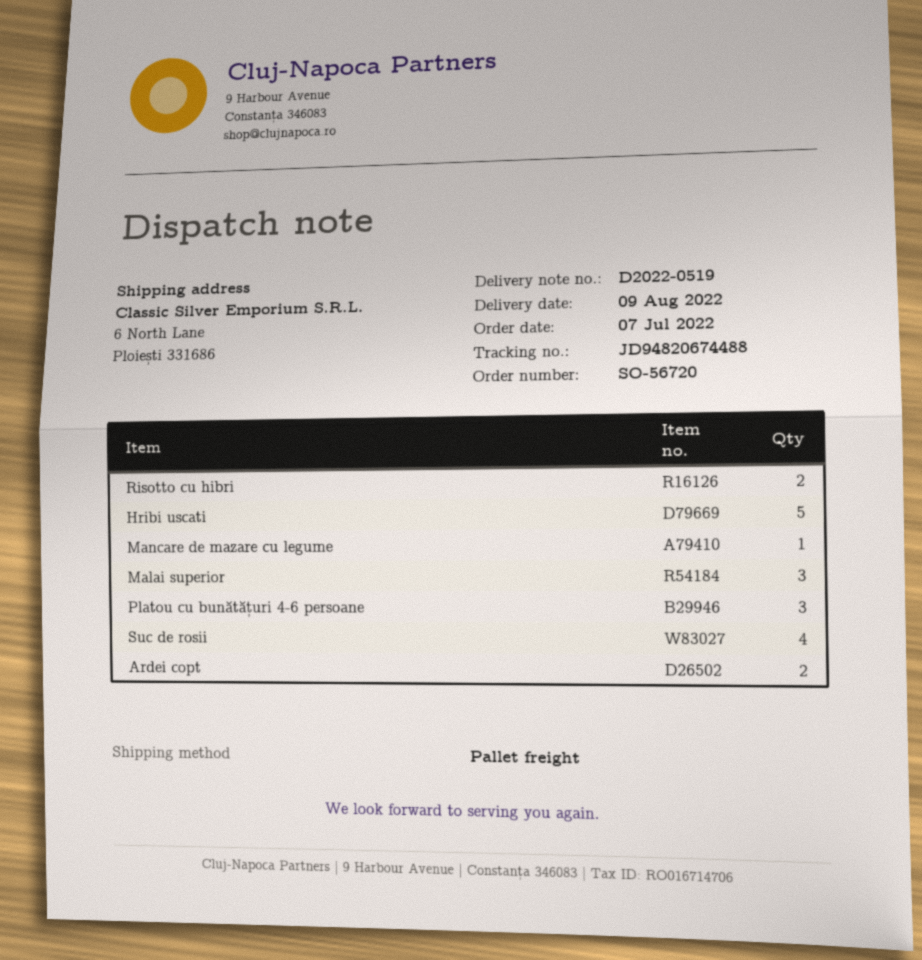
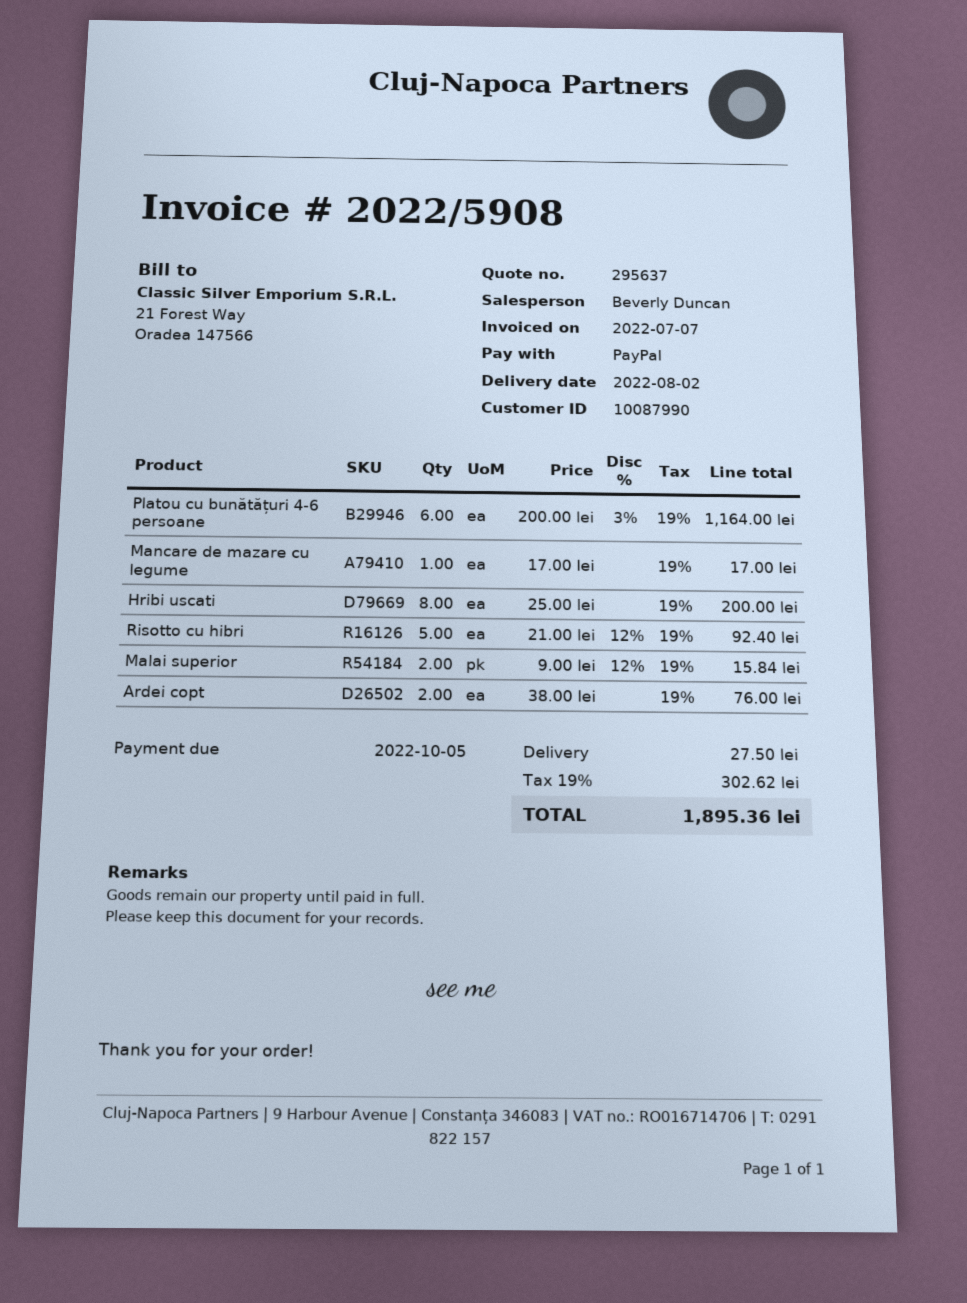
delivery date: 2022-08-09 -> 2022-08-02
Risotto cu hibri: 2 -> 5
Hribi uscati: 5 -> 8
Malai superior: 3 -> 2
Platou cu bunătățuri 4-6 persoane: 3 -> 6
Suc de rosii: 4 -> none

